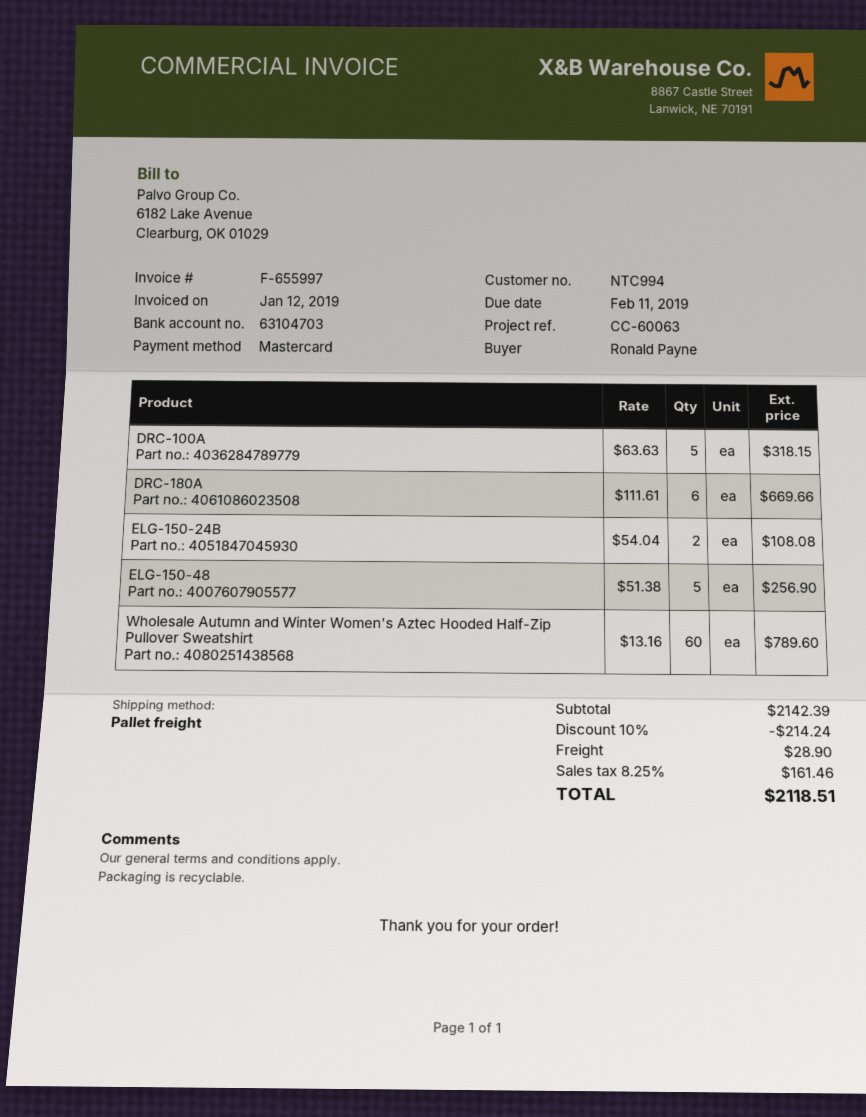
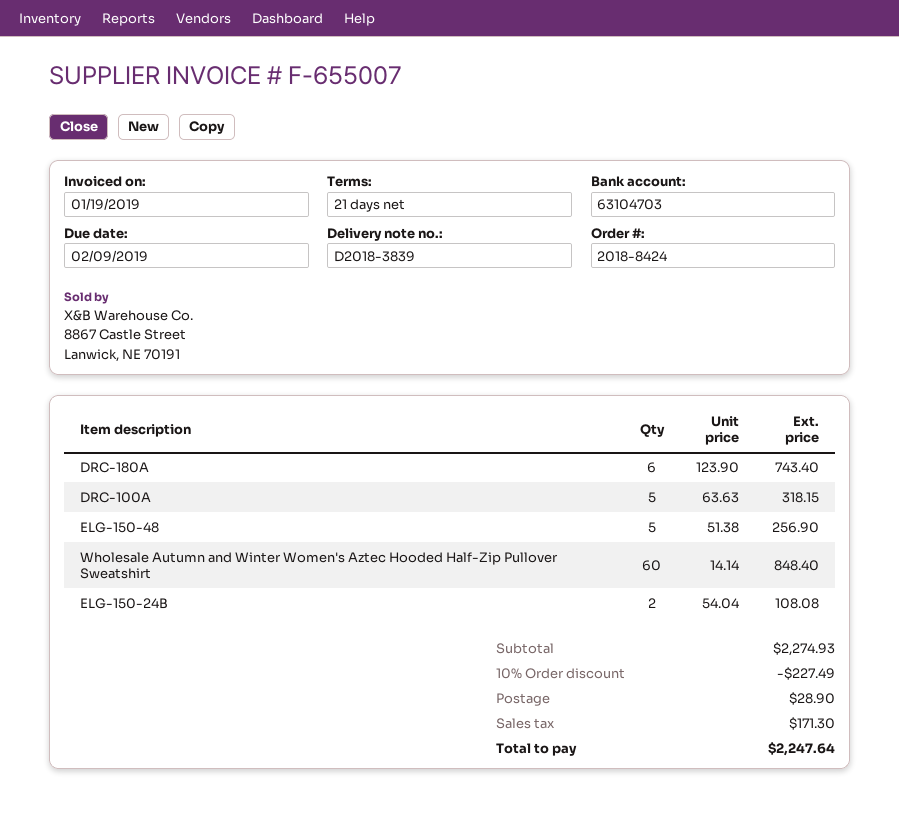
invoice number: F-655997 -> F-655007
invoice date: 2019-01-12 -> 2019-01-19
due date: 2019-02-11 -> 2019-02-09
DRC-180A: 6 x 111.61 = 669.66 -> 6 x 123.90 = 743.40
Wholesale Autumn and Winter Women's Aztec Hooded Half-Zip Pullover Sweatshirt: 60 x 13.16 = 789.60 -> 60 x 14.14 = 848.40
subtotal: 2142.39 -> 2274.93
discount: 10% = 214.24 -> 10% = 227.49
tax: 161.46 -> 171.30
total: 2118.51 -> 2247.64

